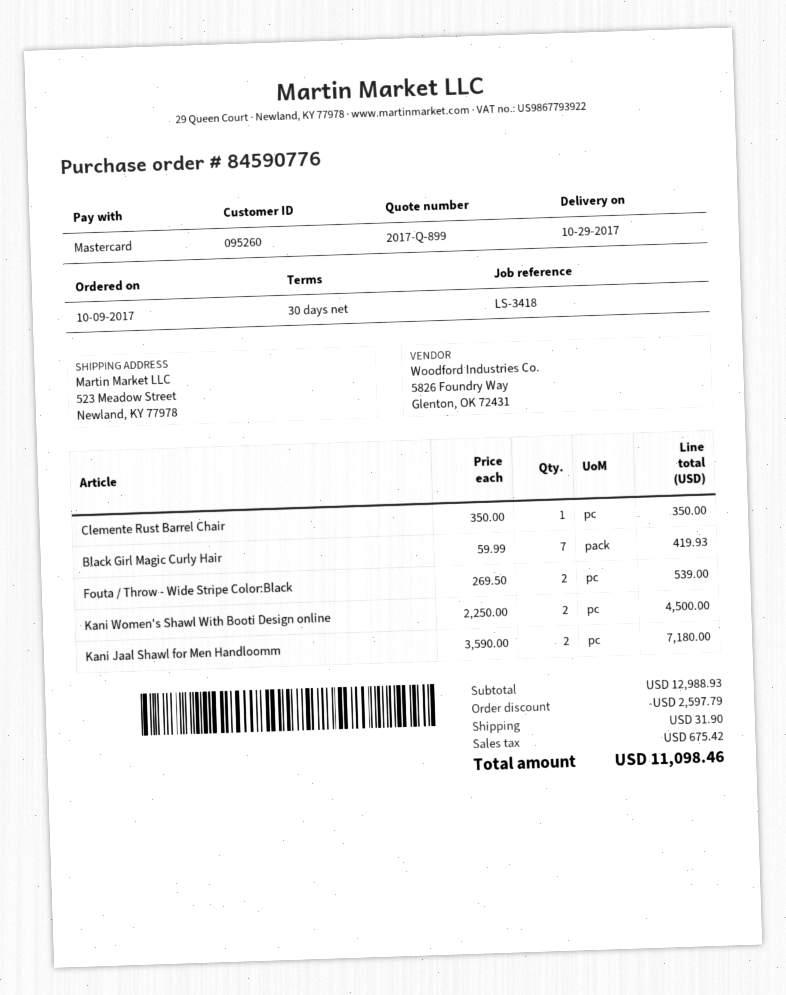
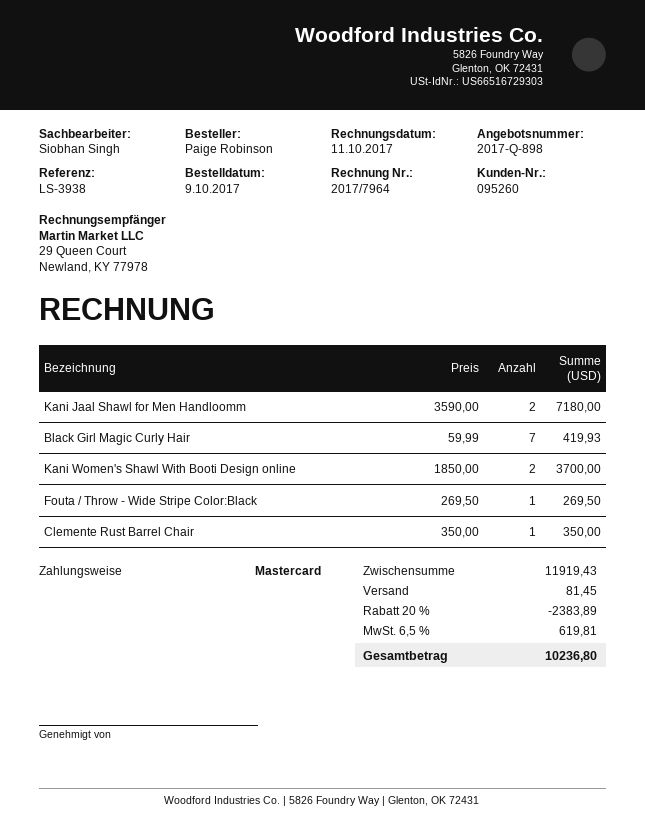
quote number: 2017-Q-899 -> 2017-Q-898
reference: LS-3418 -> LS-3938
Fouta / Throw - Wide Stripe Color:Black: 2 x 269.50 = 539.00 -> 1 x 269.50 = 269.50
Kani Women's Shawl With Booti Design online: 2 x 2250.00 = 4500.00 -> 2 x 1850.00 = 3700.00
subtotal: 12988.93 -> 11919.43
discount: 2597.79 -> 2383.89
shipping: 31.90 -> 81.45
tax: 675.42 -> 619.81
total: 11098.46 -> 10236.80

